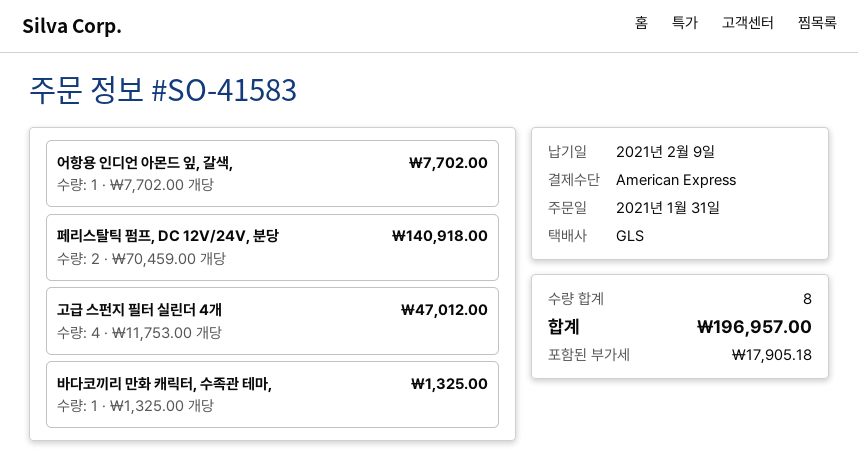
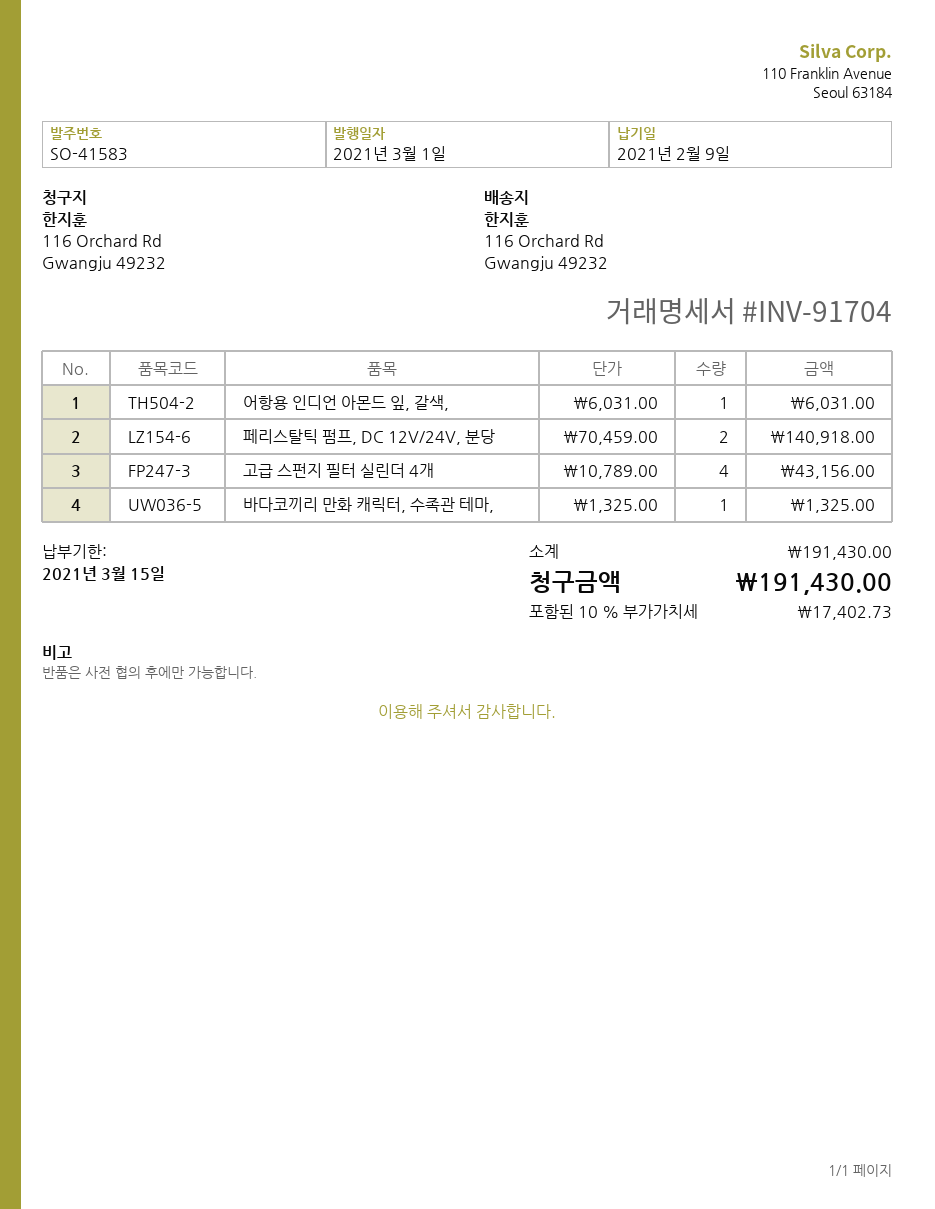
어항용 인디언 아몬드 잎, 갈색,: 1 x 7702.00 = 7702.00 -> 1 x 6031.00 = 6031.00
고급 스펀지 필터 실린더 4개: 4 x 11753.00 = 47012.00 -> 4 x 10789.00 = 43156.00
tax: 17905.18 -> 17402.73
total: 196957.00 -> 191430.00

